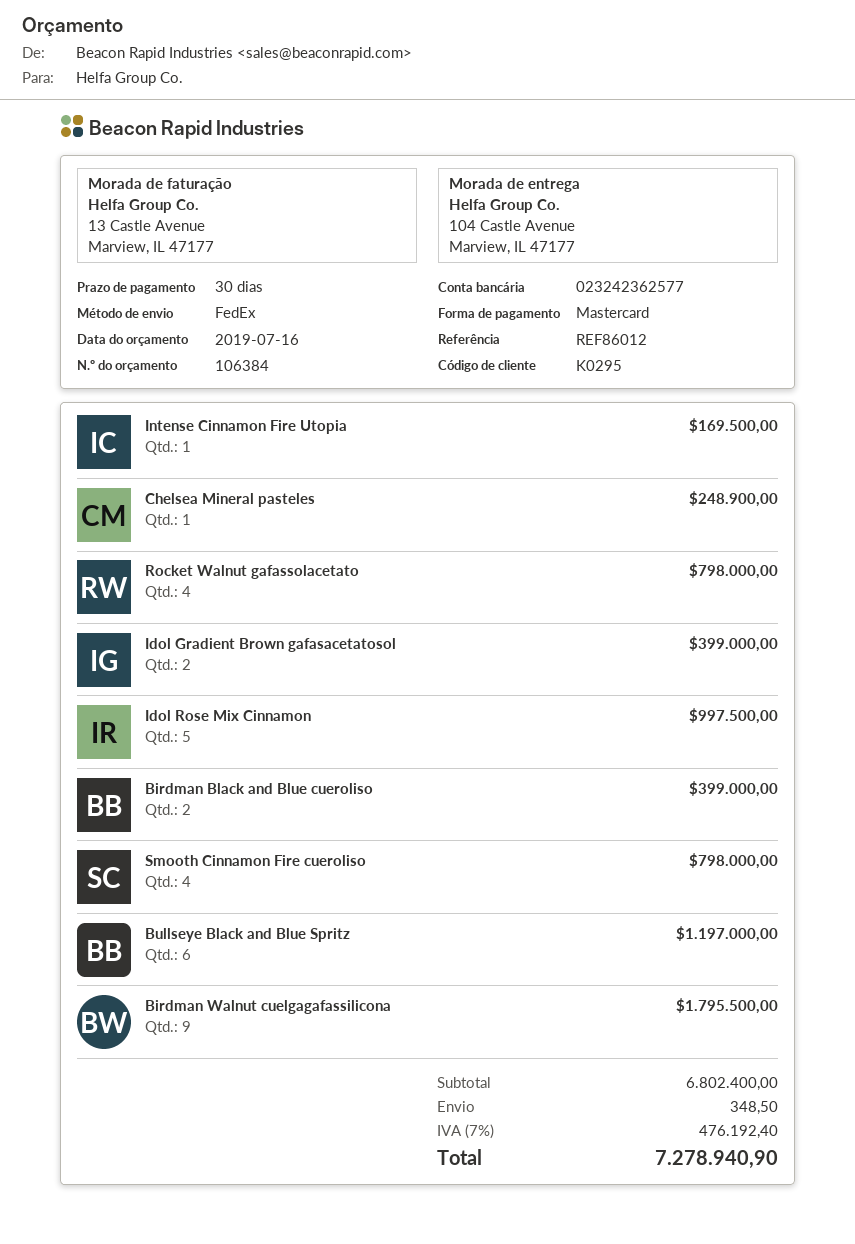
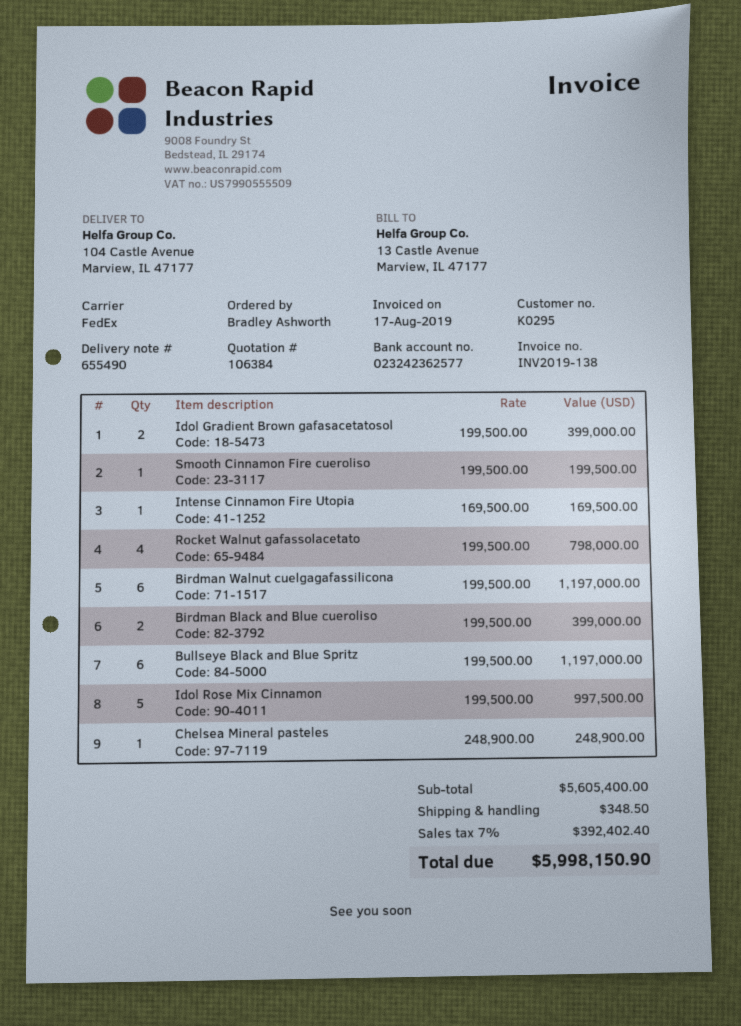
Smooth Cinnamon Fire cueroliso: 4 for 798000.00 -> 1 for 199500.00
Birdman Walnut cuelgagafassilicona: 9 for 1795500.00 -> 6 for 1197000.00
subtotal: 6802400.00 -> 5605400.00
tax: 7% = 476192.40 -> 7% = 392402.40
total: 7278940.90 -> 5998150.90

